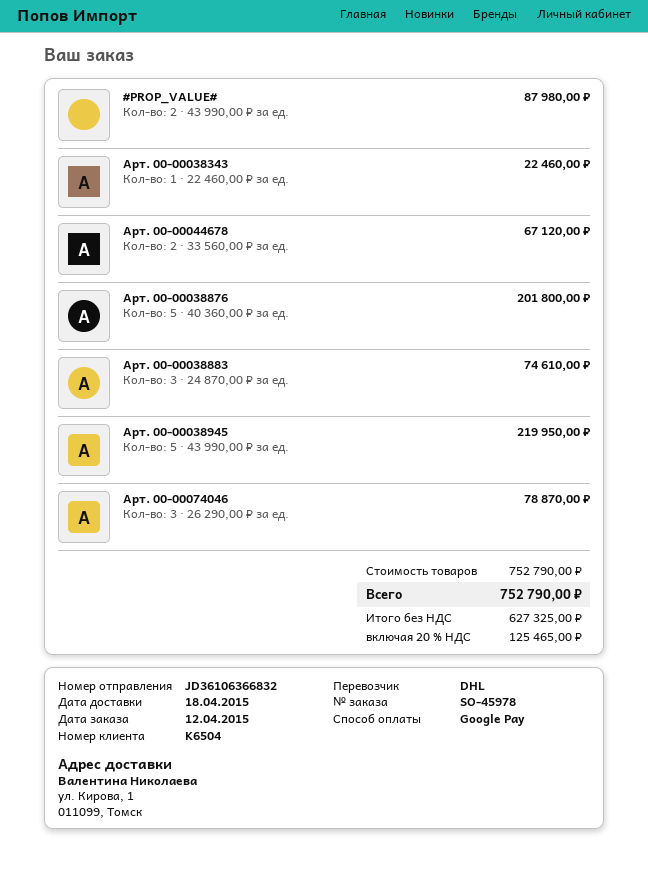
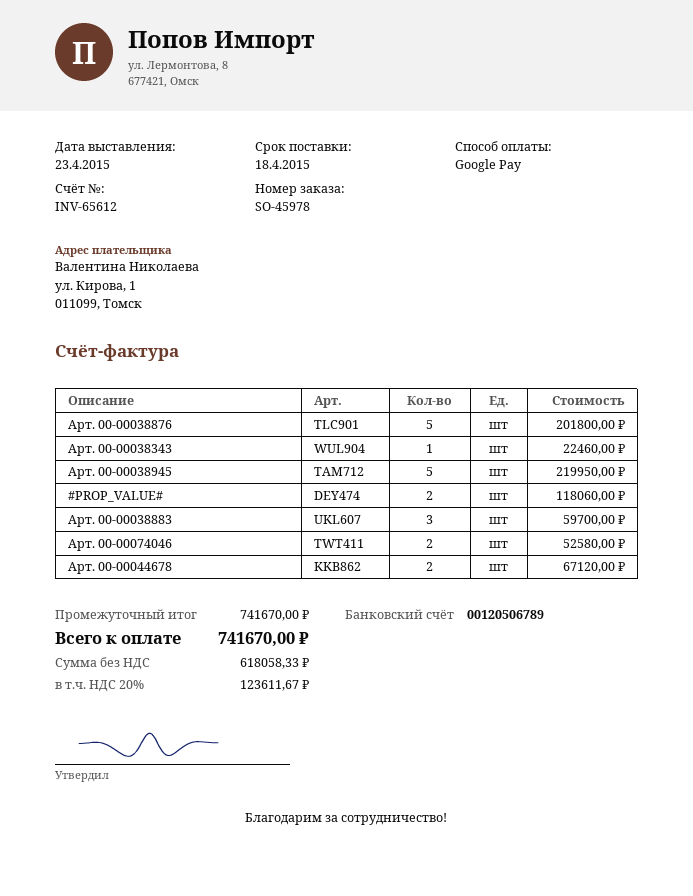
#PROP_VALUE#: 2 for 87980.00 -> 2 for 118060.00
Арт. 00-00038883: 3 for 74610.00 -> 3 for 59700.00
Арт. 00-00074046: 3 for 78870.00 -> 2 for 52580.00
subtotal: 752790.00 -> 741670.00
net: 627325.00 -> 618058.33
tax: 20% = 125465.00 -> 20% = 123611.67
total: 752790.00 -> 741670.00

